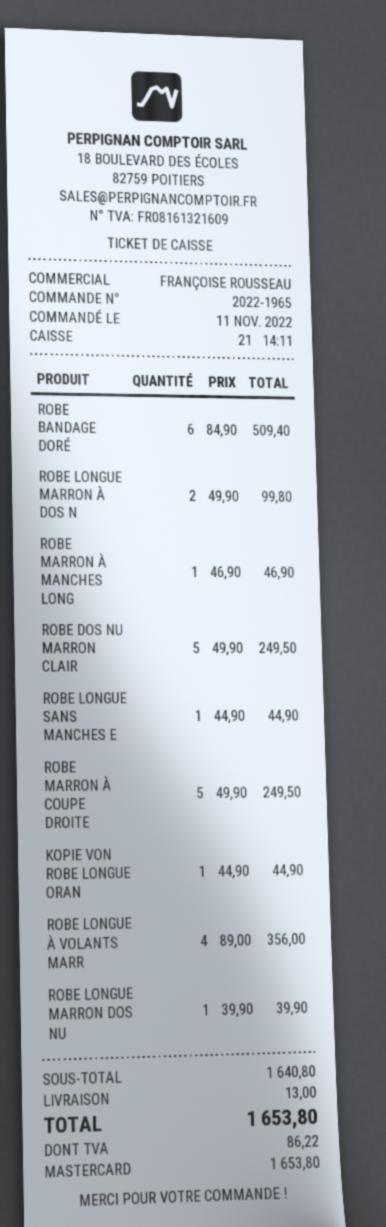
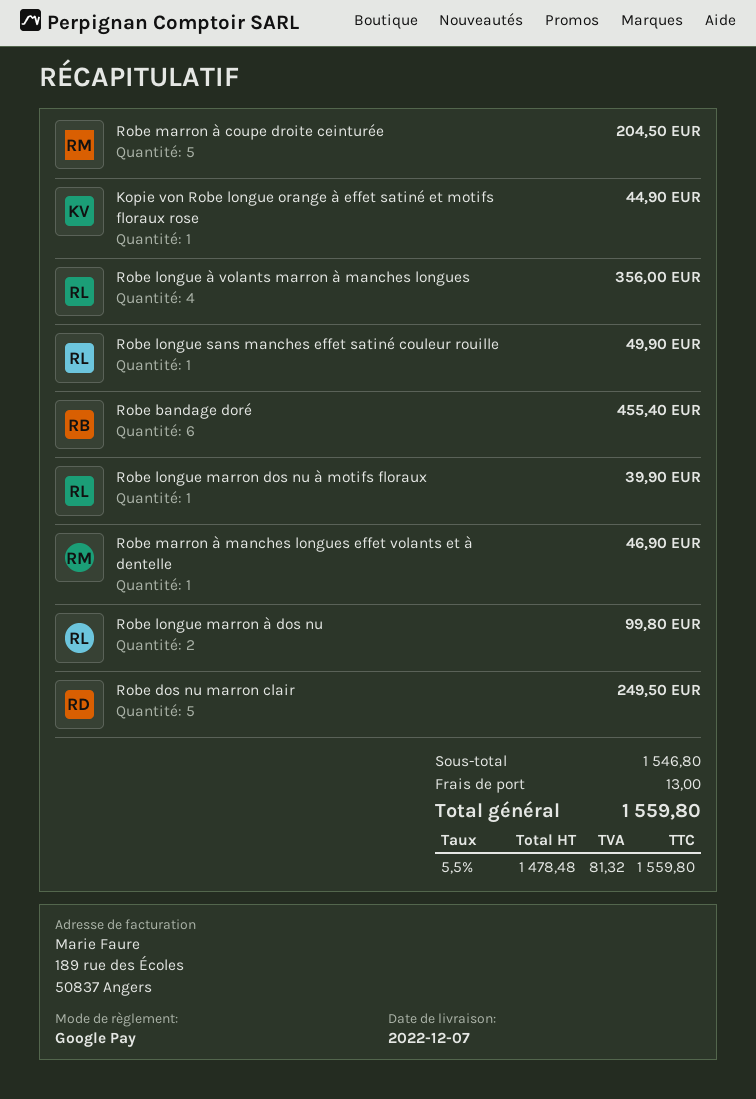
payment method: Mastercard -> Google Pay
ROBE BANDAGE DORÉ: 6 for 509.40 -> 6 for 455.40
ROBE LONGUE SANS MANCHES E: 1 for 44.90 -> 1 for 49.90
ROBE MARRON À COUPE DROITE: 5 for 249.50 -> 5 for 204.50
subtotal: 1640.80 -> 1546.80
tax: 86.22 -> 81.32
total: 1653.80 -> 1559.80

